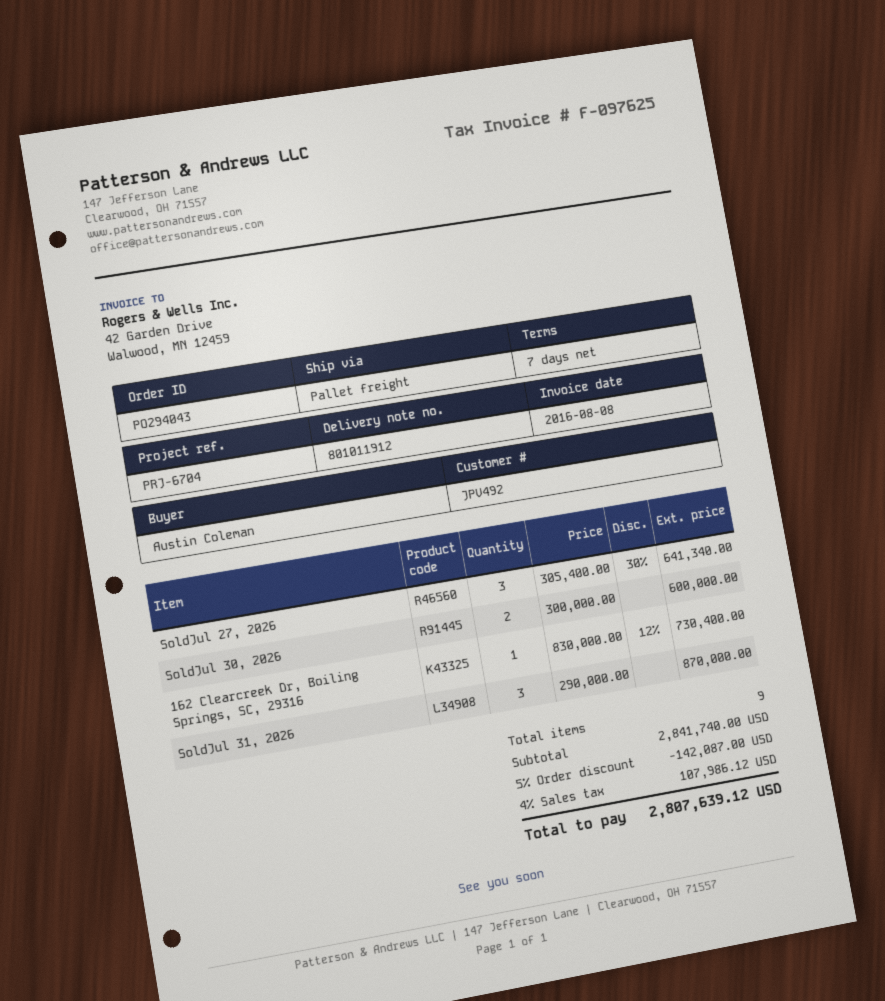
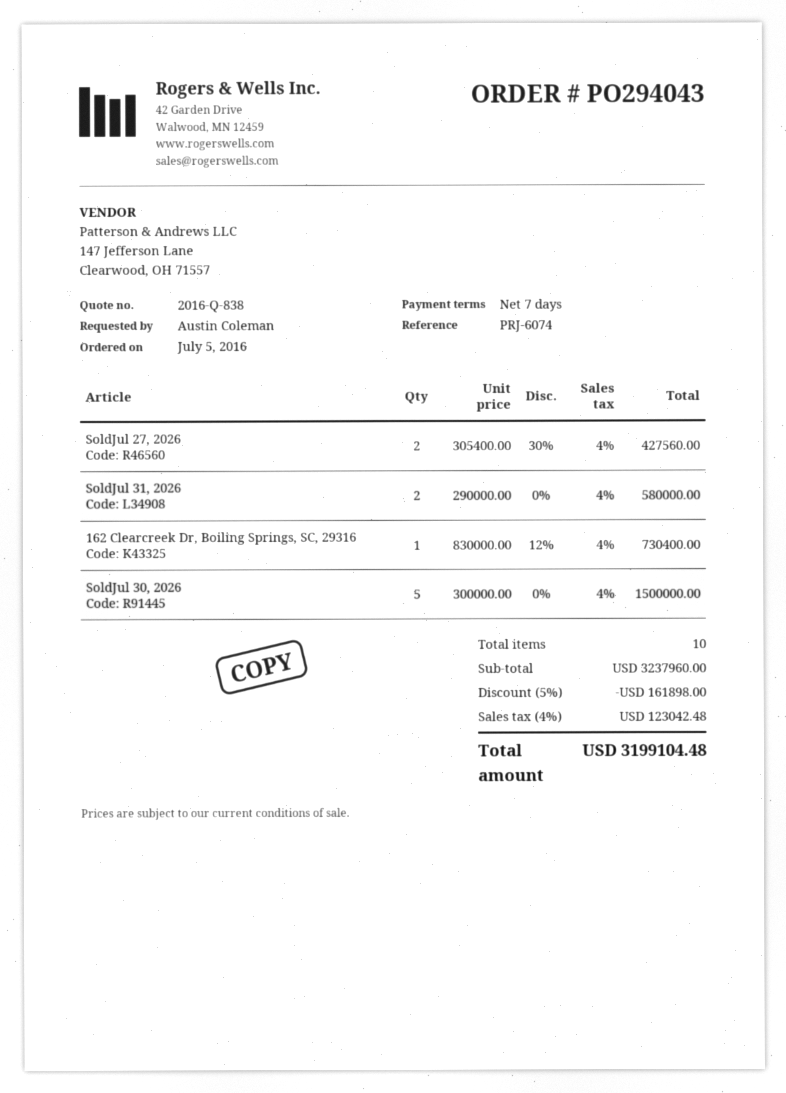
reference: PRJ-6704 -> PRJ-6074
SoldJul 27, 2026: 3 x 305400.00 - 30% = 641340.00 -> 2 x 305400.00 - 30% = 427560.00
SoldJul 30, 2026: 2 x 300000.00 = 600000.00 -> 5 x 300000.00 = 1500000.00
SoldJul 31, 2026: 3 x 290000.00 = 870000.00 -> 2 x 290000.00 = 580000.00
total quantity: 9 -> 10
subtotal: 2841740.00 -> 3237960.00
discount: 5% = 142087.00 -> 5% = 161898.00
tax: 4% = 107986.12 -> 4% = 123042.48
total: 2807639.12 -> 3199104.48

